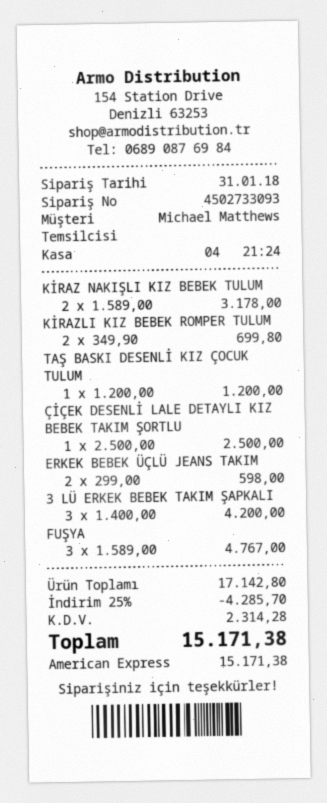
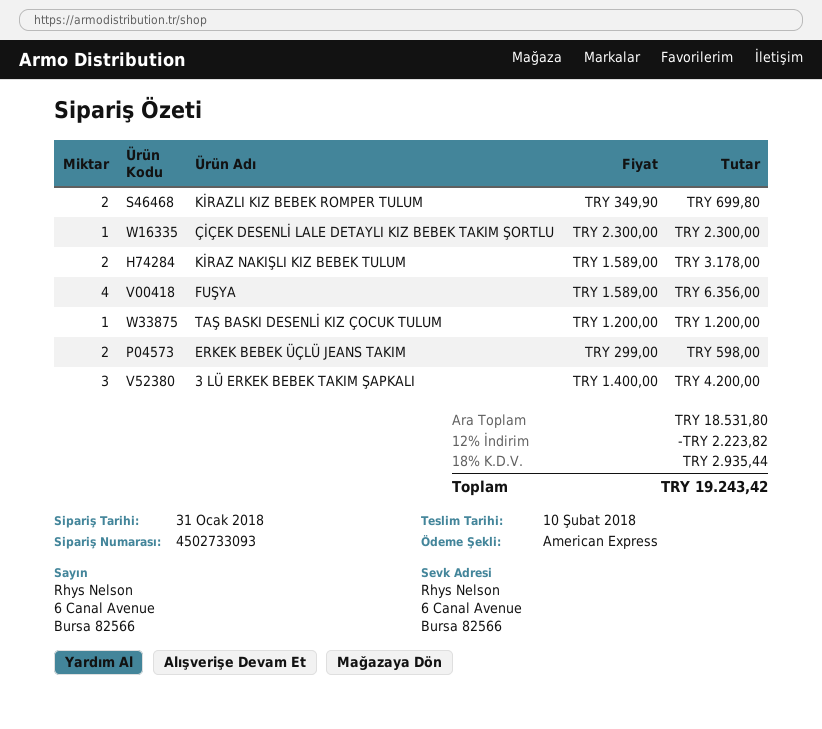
ÇİÇEK DESENLİ LALE DETAYLI KIZ BEBEK TAKIM ŞORTLU: 1 x 2500.00 = 2500.00 -> 1 x 2300.00 = 2300.00
FUŞYA: 3 x 1589.00 = 4767.00 -> 4 x 1589.00 = 6356.00
subtotal: 17142.80 -> 18531.80
discount: 25% = 4285.70 -> 12% = 2223.82
tax: 2314.28 -> 2935.44
total: 15171.38 -> 19243.42

